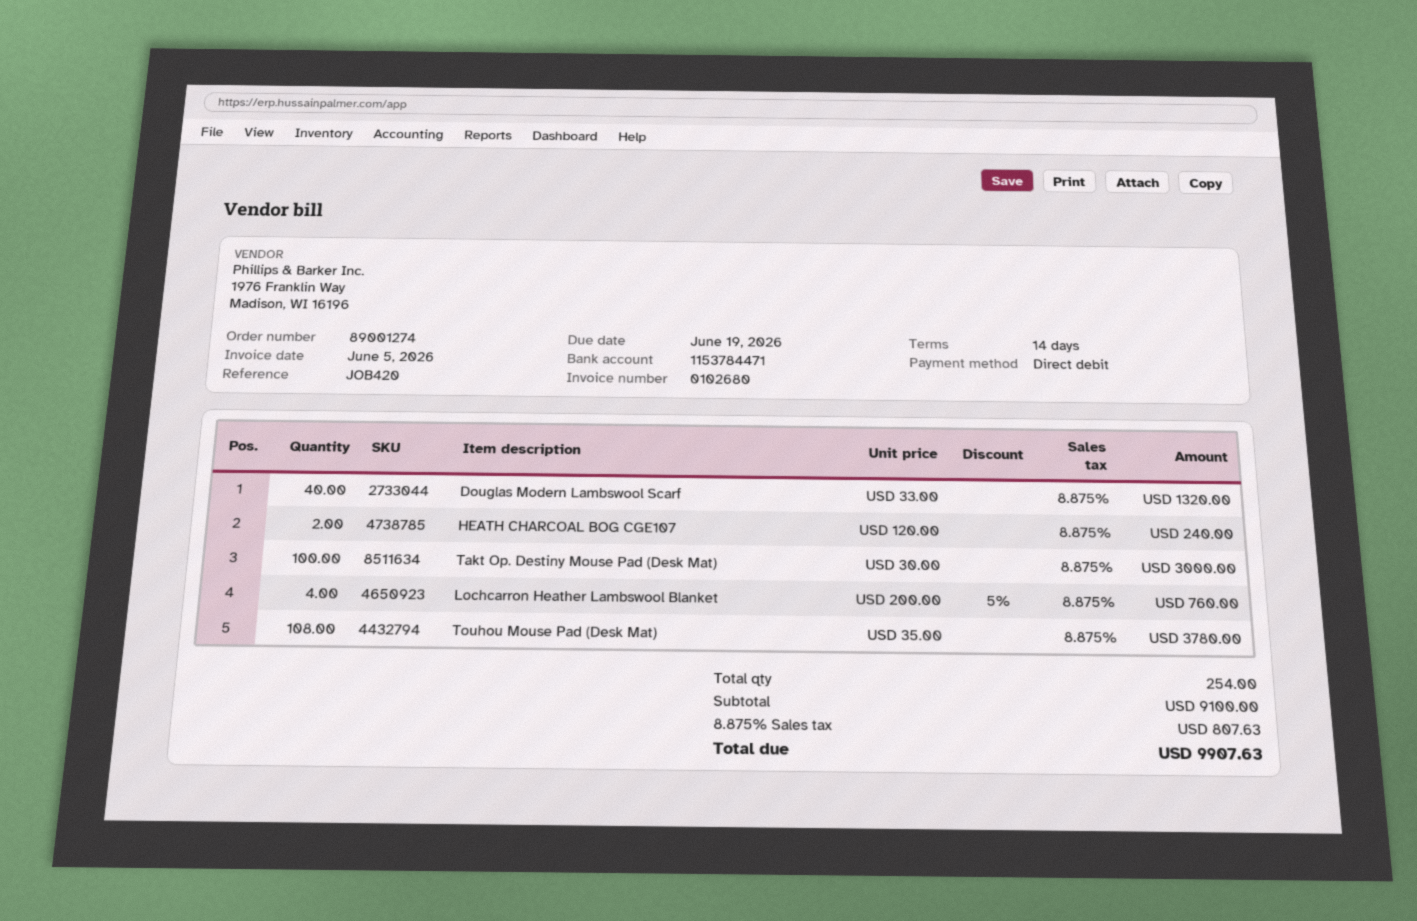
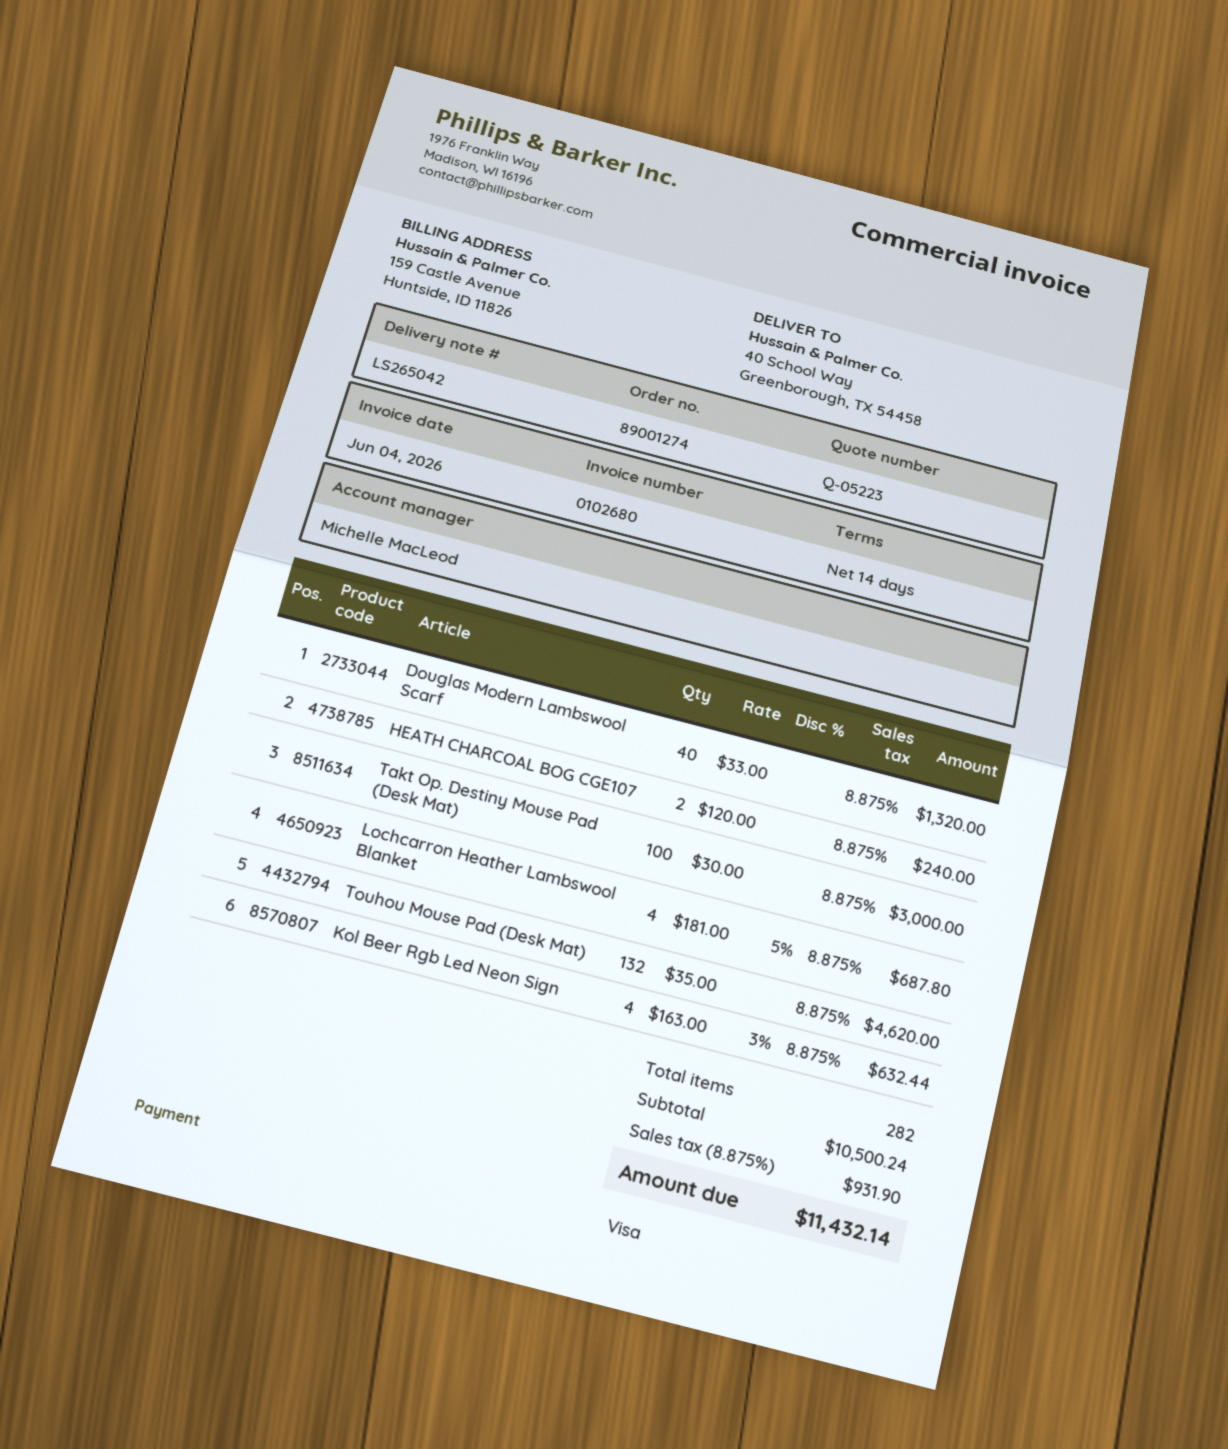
invoice date: 2026-06-05 -> 2026-06-04
payment method: direct debit -> Visa
Lochcarron Heather Lambswool Blanket: 4 x 200.00 - 5% = 760.00 -> 4 x 181.00 - 5% = 687.80
Touhou Mouse Pad (Desk Mat): 108 x 35.00 = 3780.00 -> 132 x 35.00 = 4620.00
Kol Beer Rgb Led Neon Sign: none -> 4 x 163.00 - 3% = 632.44
total quantity: 254 -> 282
subtotal: 9100.00 -> 10500.24
tax: 8.875% = 807.63 -> 8.875% = 931.90
total: 9907.63 -> 11432.14

